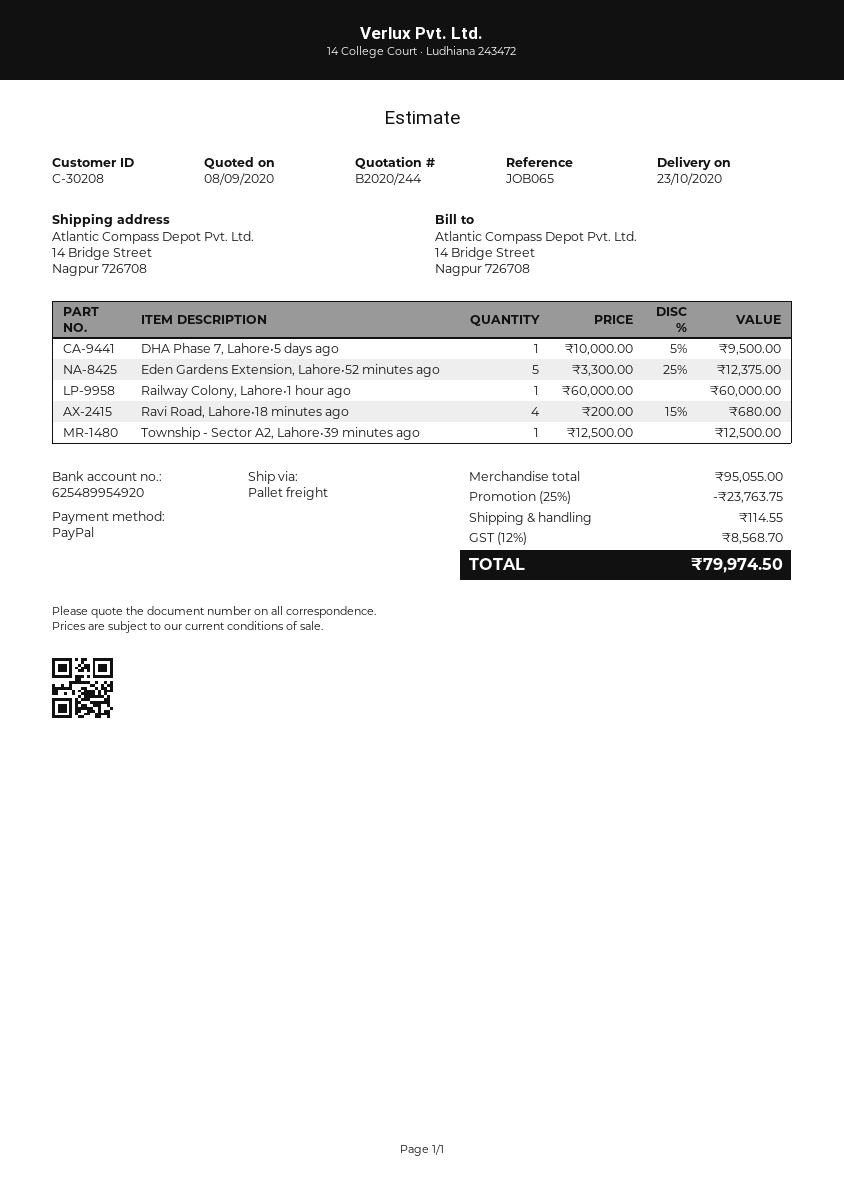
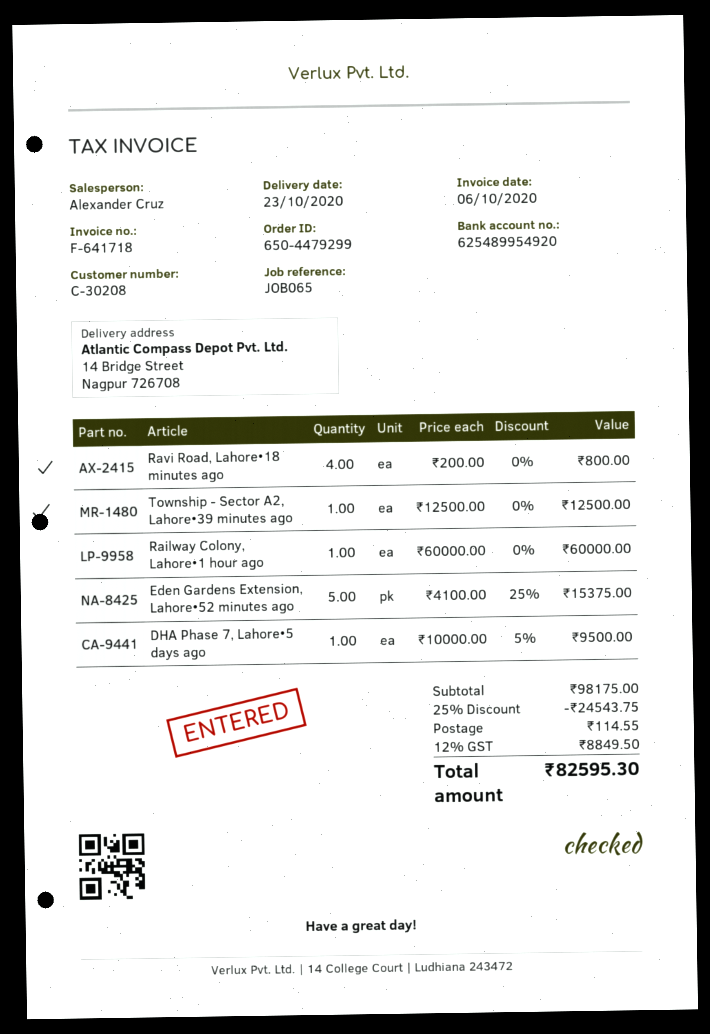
Eden Gardens Extension, Lahore•52 minutes ago: 5 x 3300.00 - 25% = 12375.00 -> 5 x 4100.00 - 25% = 15375.00
Ravi Road, Lahore•18 minutes ago: 4 x 200.00 - 15% = 680.00 -> 4 x 200.00 = 800.00
subtotal: 95055.00 -> 98175.00
discount: 25% = 23763.75 -> 25% = 24543.75
tax: 12% = 8568.70 -> 12% = 8849.50
total: 79974.50 -> 82595.30

